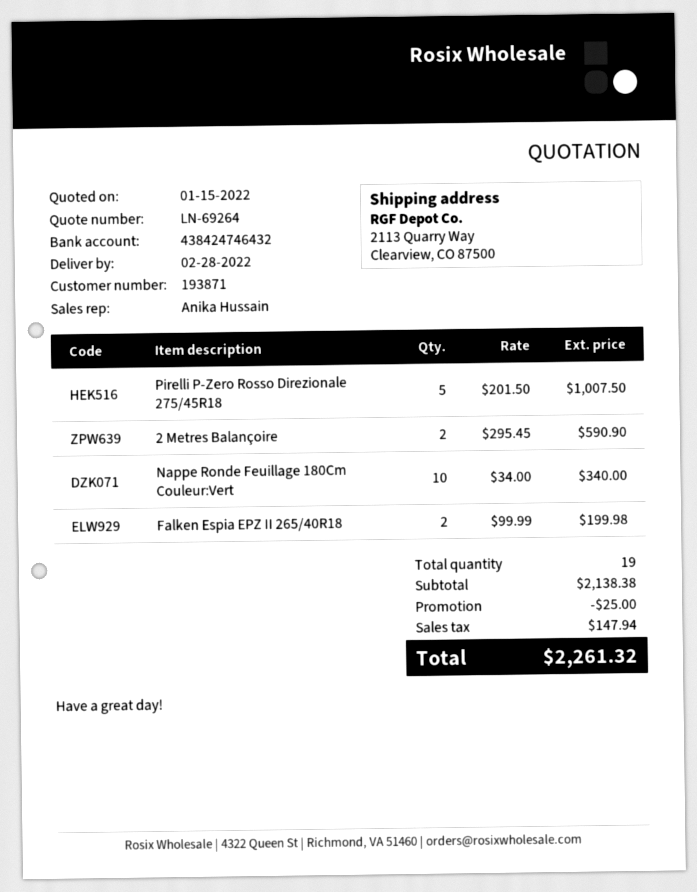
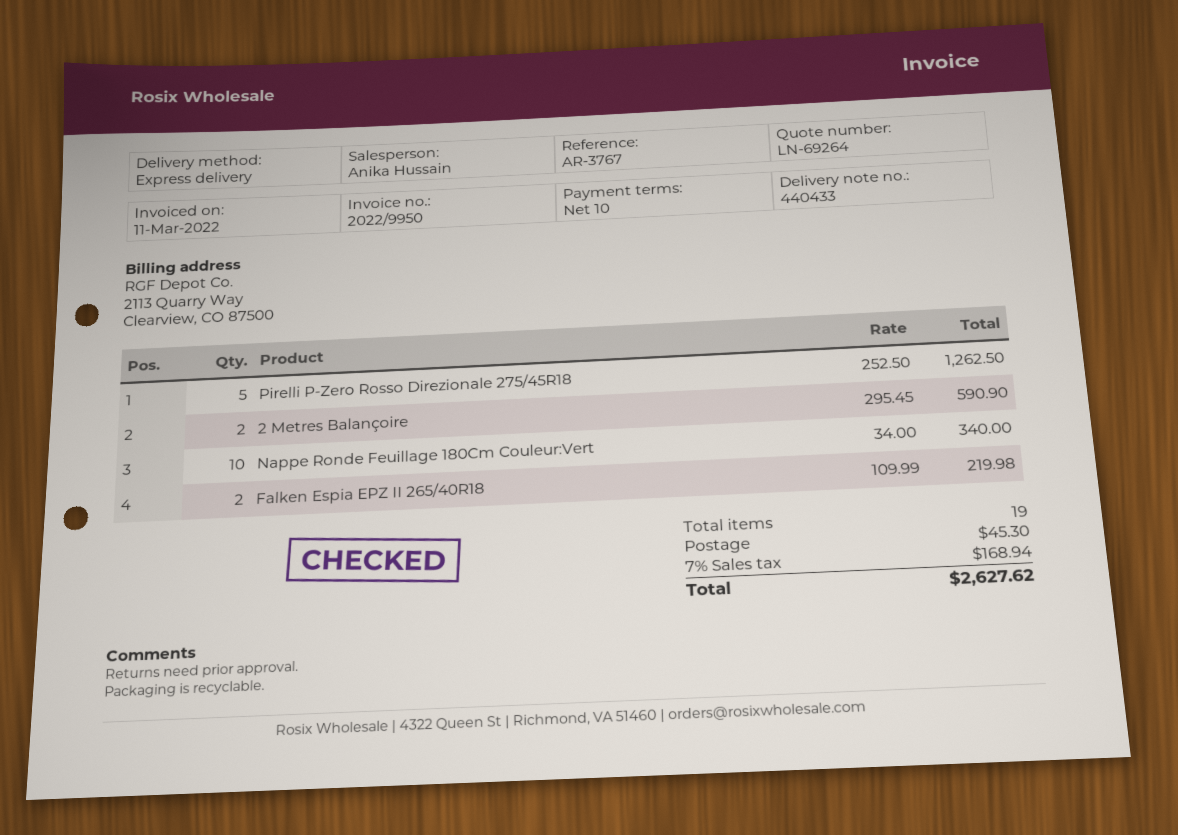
Pirelli P-Zero Rosso Direzionale 275/45R18: 5 x 201.50 = 1007.50 -> 5 x 252.50 = 1262.50
Falken Espia EPZ II 265/40R18: 2 x 99.99 = 199.98 -> 2 x 109.99 = 219.98
discount: 25.00 -> none
shipping: none -> 45.30
tax: 147.94 -> 168.94
total: 2261.32 -> 2627.62

